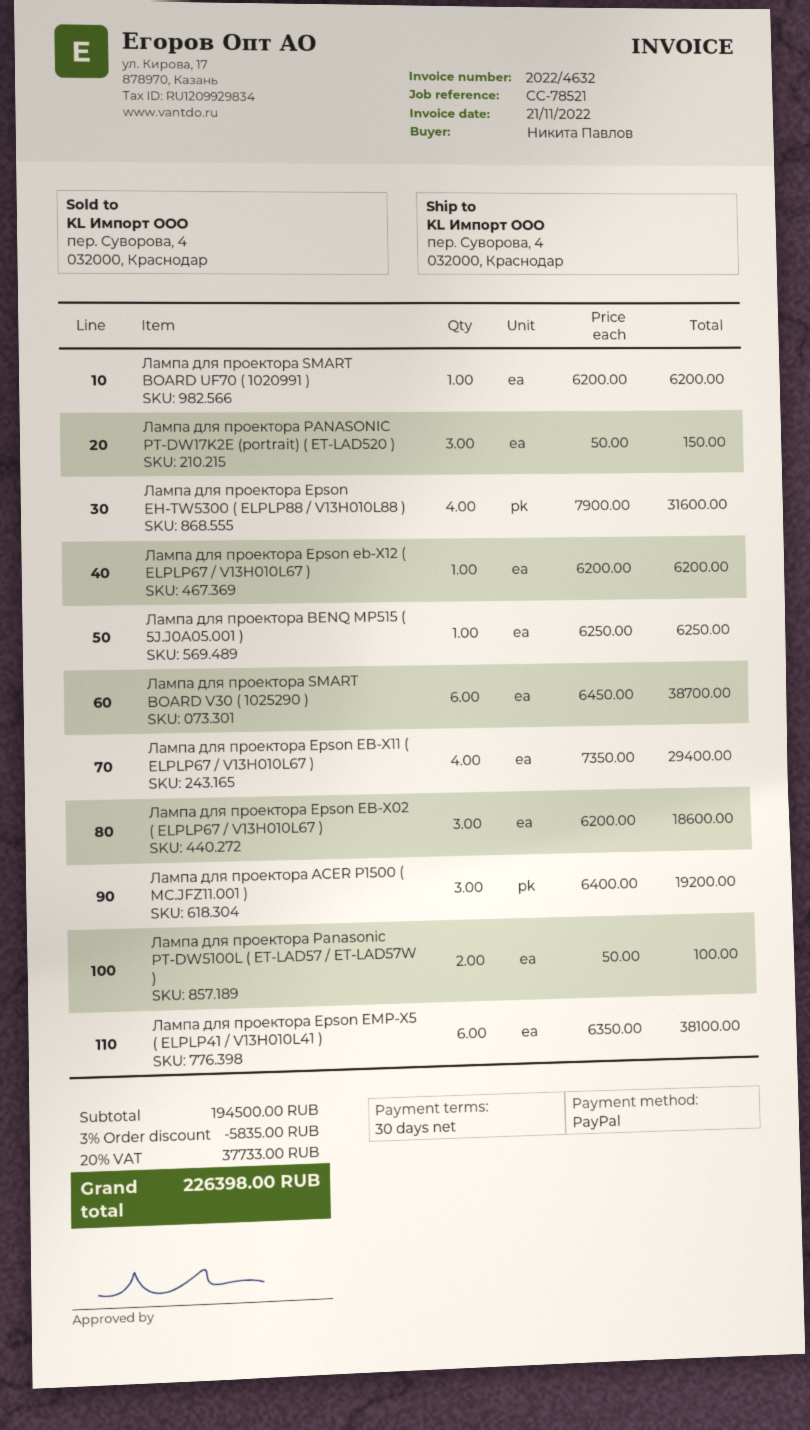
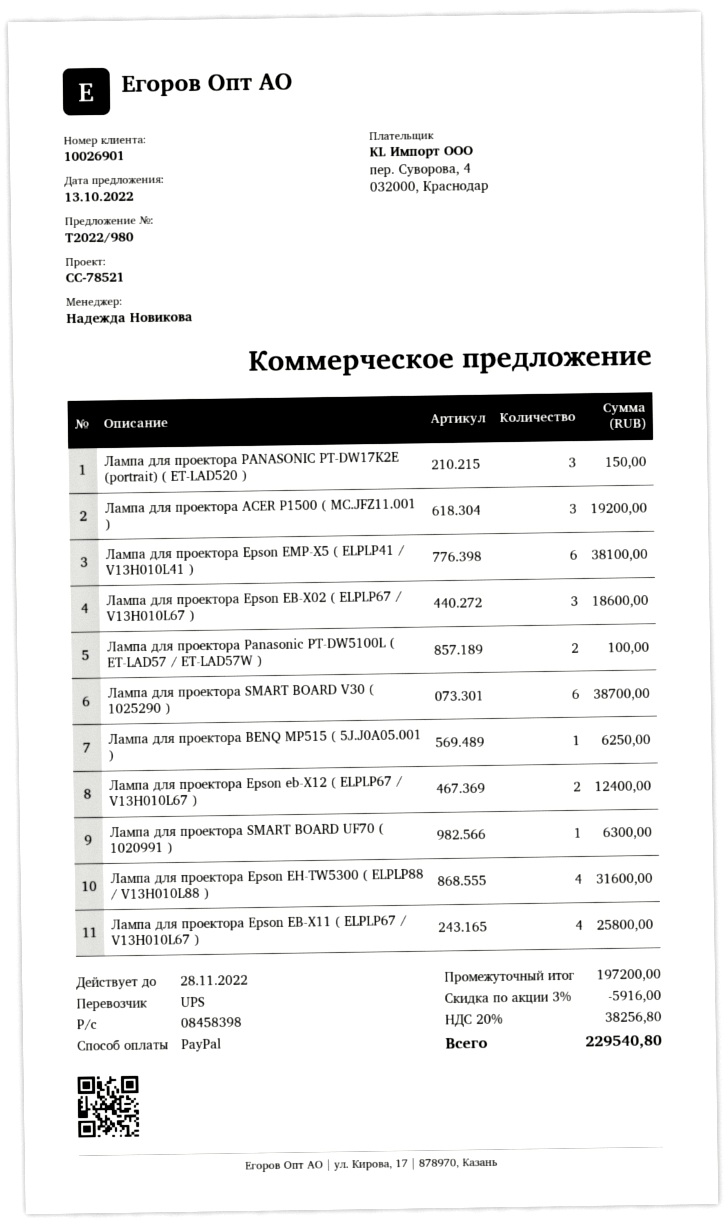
Лампа для проектора SMART BOARD UF70 ( 1020991 ): 1 for 6200.00 -> 1 for 6300.00
Лампа для проектора Epson eb-X12 ( ELPLP67 / V13H010L67 ): 1 for 6200.00 -> 2 for 12400.00
Лампа для проектора Epson EB-X11 ( ELPLP67 / V13H010L67 ): 4 for 29400.00 -> 4 for 25800.00
subtotal: 194500.00 -> 197200.00
discount: 3% = 5835.00 -> 3% = 5916.00
tax: 20% = 37733.00 -> 20% = 38256.80
total: 226398.00 -> 229540.80

